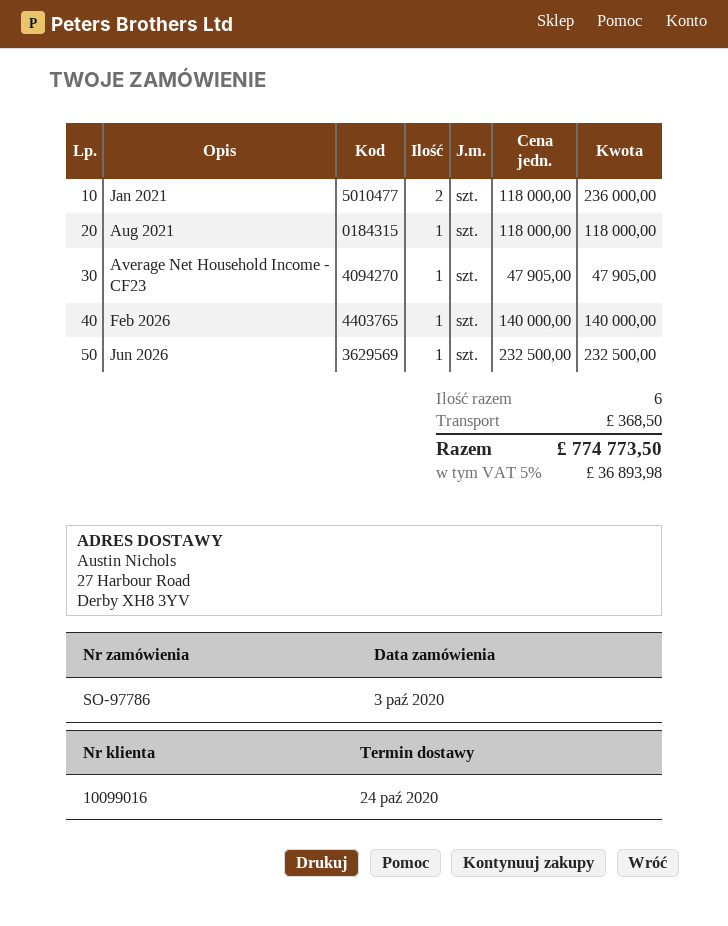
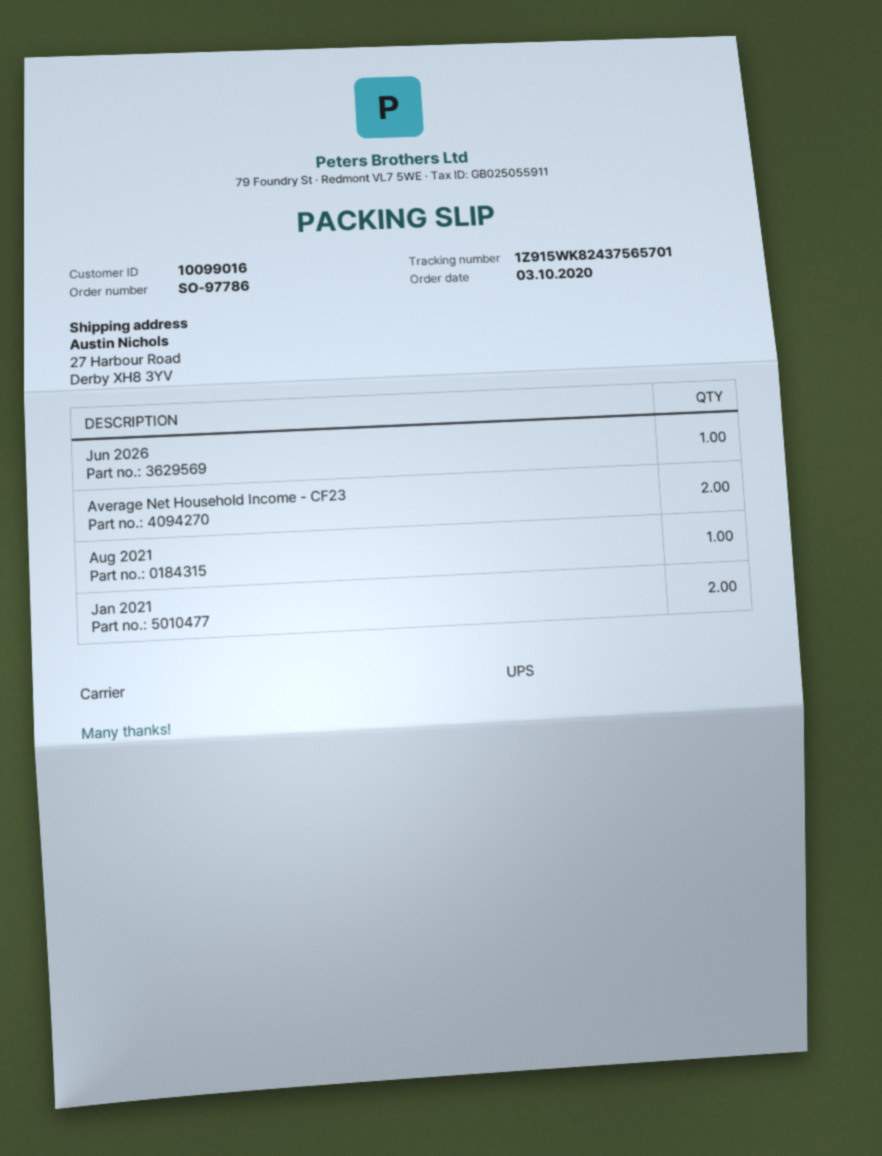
Average Net Household Income - CF23: 1 -> 2
Feb 2026: 1 -> none

